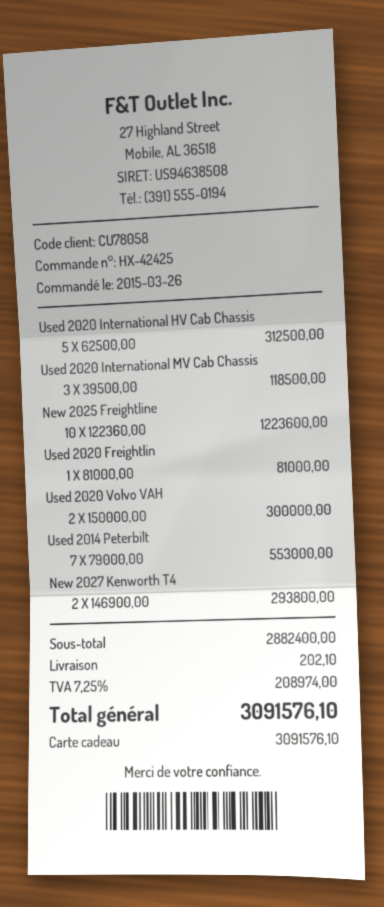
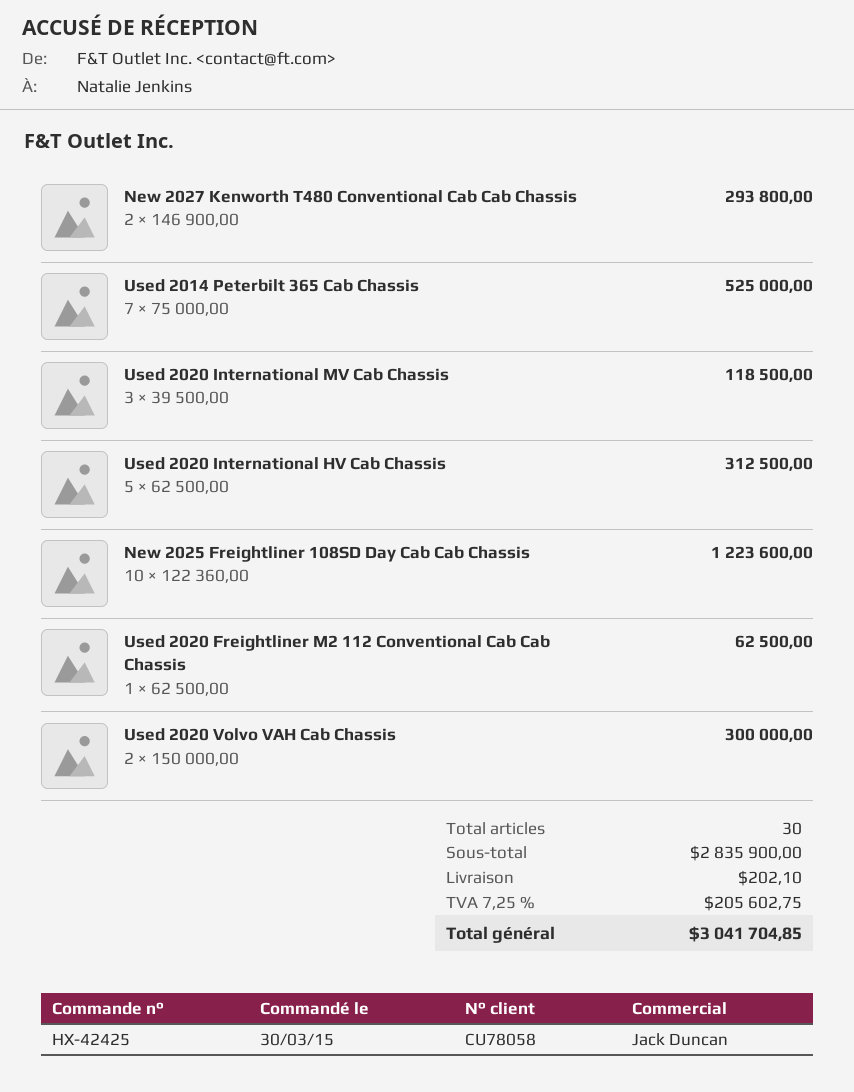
order date: 2015-03-26 -> 2015-03-30
Used 2020 Freightlin: 1 x 81000.00 = 81000.00 -> 1 x 62500.00 = 62500.00
Used 2014 Peterbilt: 7 x 79000.00 = 553000.00 -> 7 x 75000.00 = 525000.00
subtotal: 2882400.00 -> 2835900.00
tax: 7.25% = 208974.00 -> 7.25% = 205602.75
total: 3091576.10 -> 3041704.85

